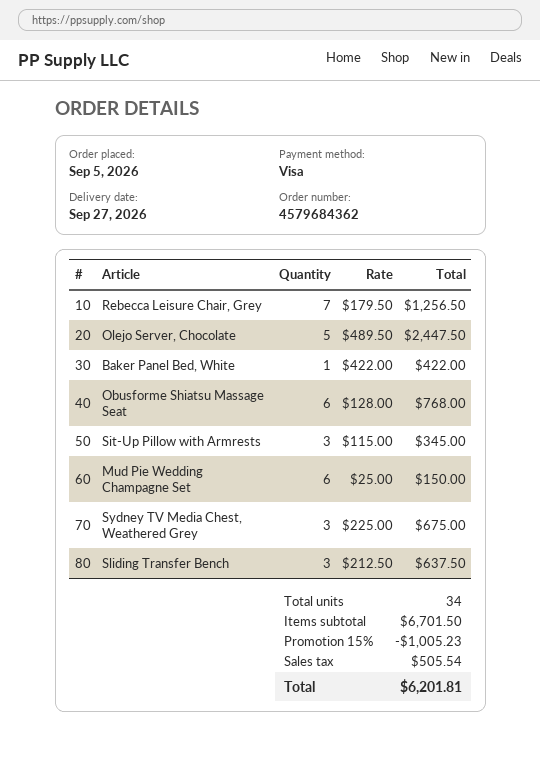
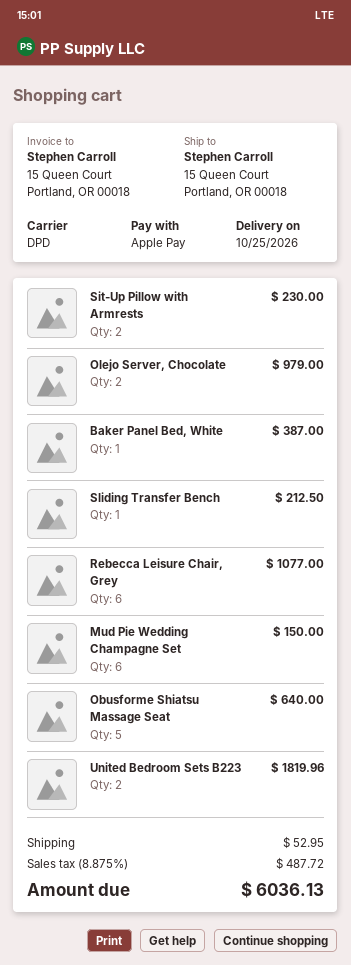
delivery date: 2026-09-27 -> 2026-10-25
payment method: Visa -> Apple Pay
Rebecca Leisure Chair, Grey: 7 for 1256.50 -> 6 for 1077.00
Olejo Server, Chocolate: 5 for 2447.50 -> 2 for 979.00
Baker Panel Bed, White: 1 for 422.00 -> 1 for 387.00
Obusforme Shiatsu Massage Seat: 6 for 768.00 -> 5 for 640.00
Sit-Up Pillow with Armrests: 3 for 345.00 -> 2 for 230.00
Sydney TV Media Chest, Weathered Grey: 3 for 675.00 -> none
Sliding Transfer Bench: 3 for 637.50 -> 1 for 212.50
United Bedroom Sets B223: none -> 2 for 1819.96
discount: 15% = 1005.23 -> none
shipping: none -> 52.95
tax: 505.54 -> 487.72
total: 6201.81 -> 6036.13

